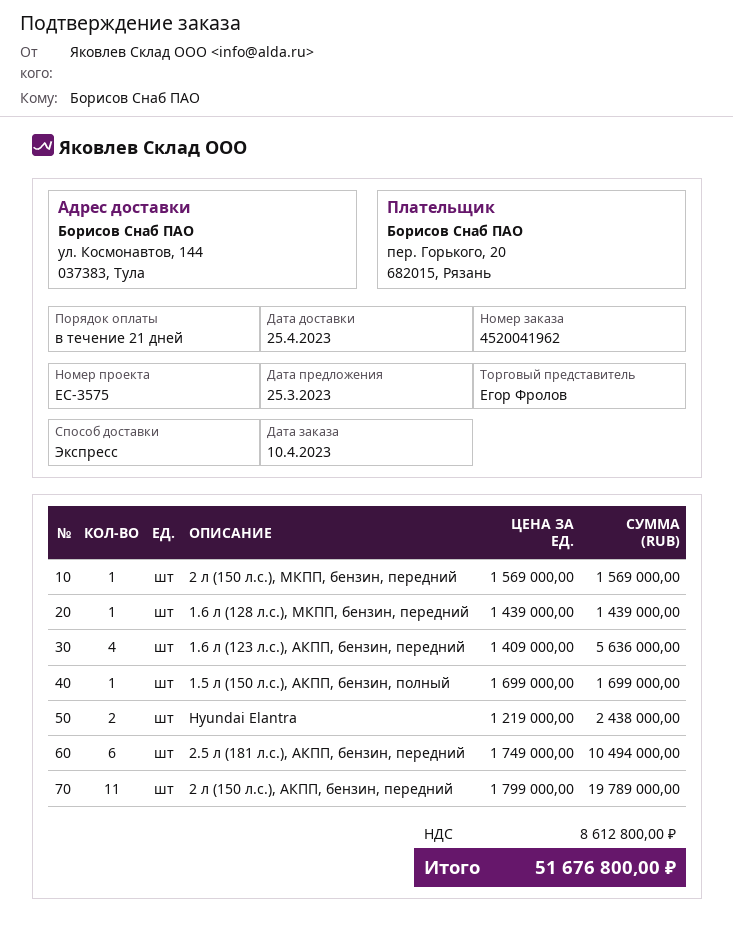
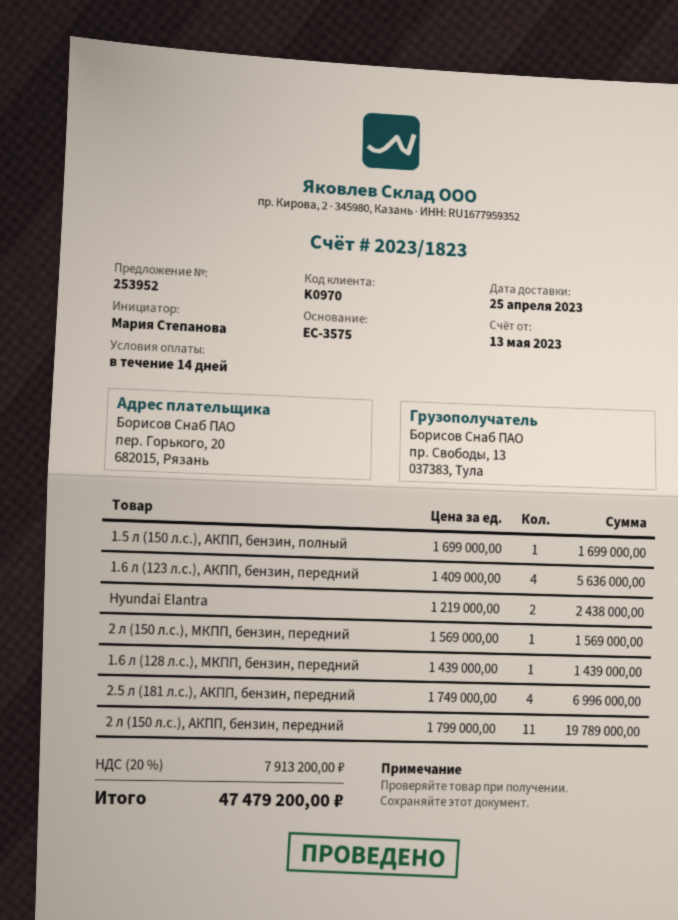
payment terms: 21 days -> 14 days
ship to: ул. Космонавтов, 144, 037383, Тула -> пр. Свободы, 13, 037383, Тула
2.5 л (181 л.с.), АКПП, бензин, передний: 6 x 1749000.00 = 10494000.00 -> 4 x 1749000.00 = 6996000.00
tax: 8612800.00 -> 7913200.00
total: 51676800.00 -> 47479200.00

